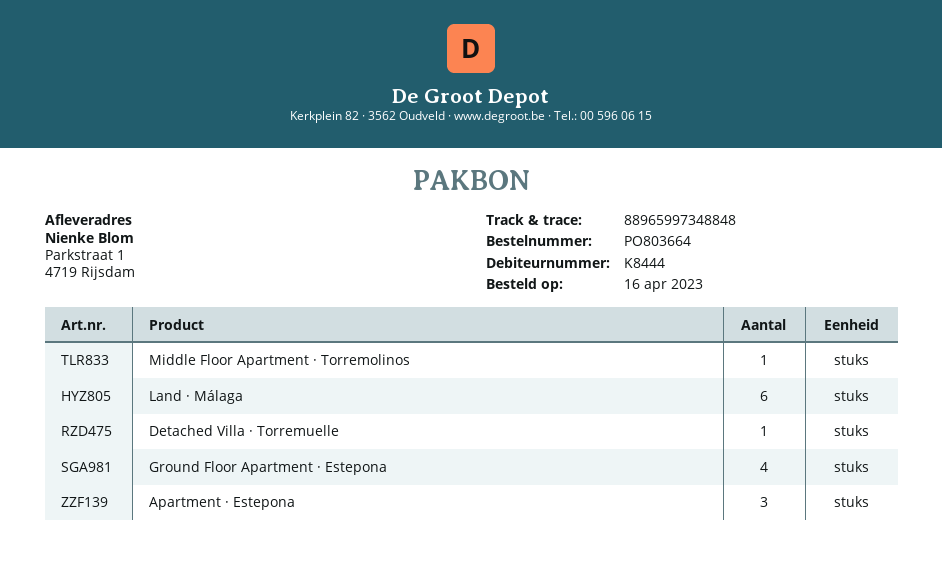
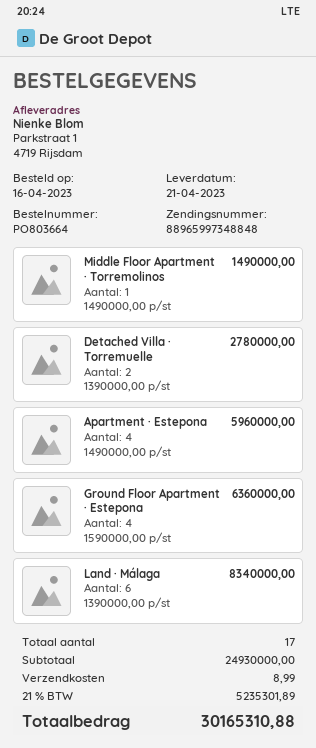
Detached Villa · Torremuelle: 1 -> 2
Apartment · Estepona: 3 -> 4

